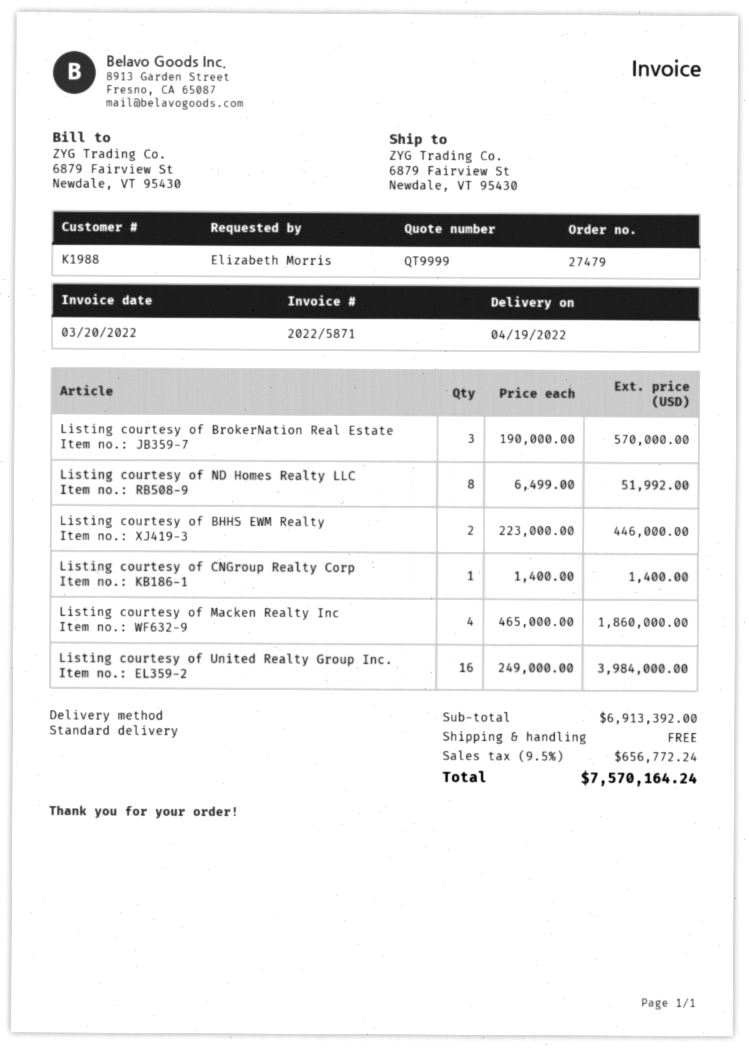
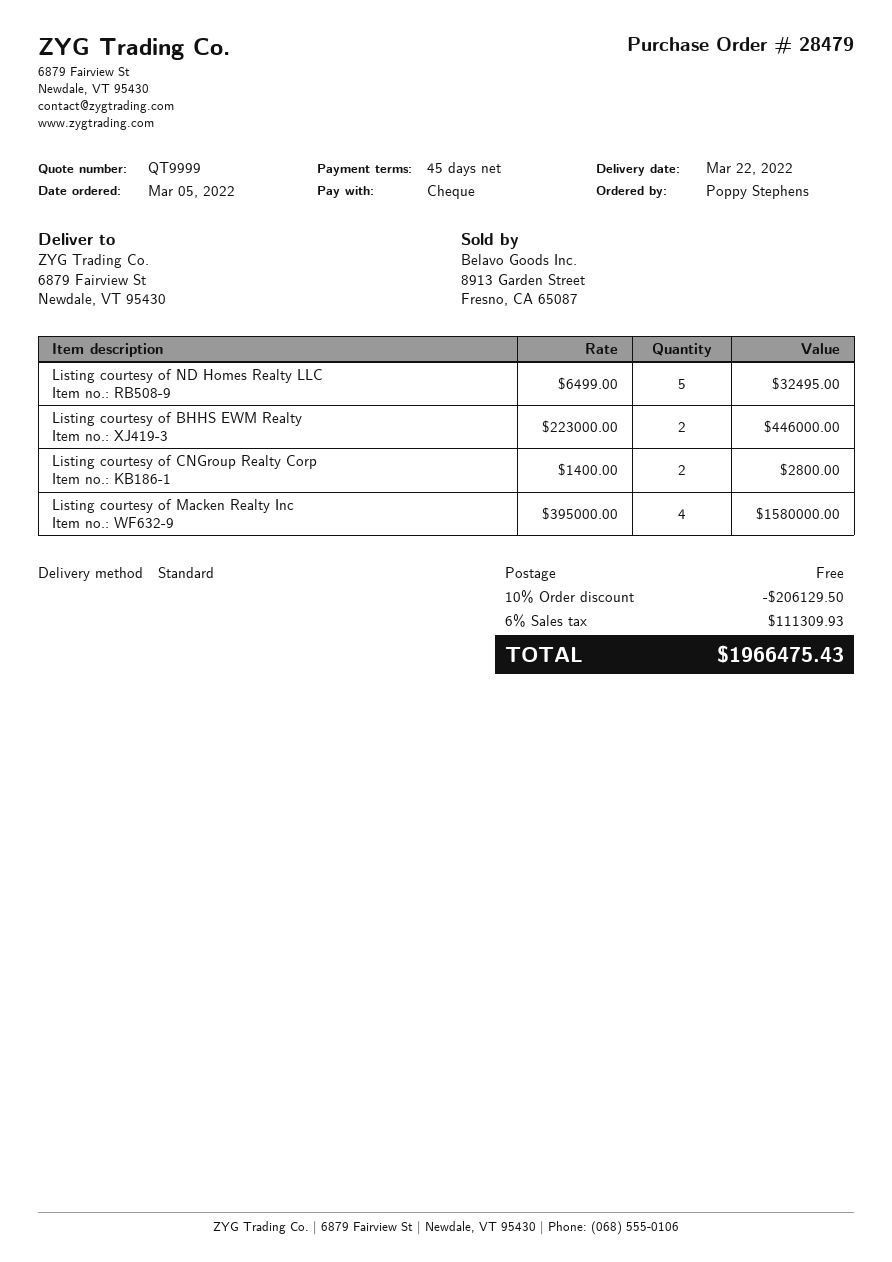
order number: 27479 -> 28479
delivery date: 2022-04-19 -> 2022-03-22
ordered by: Elizabeth Morris -> Poppy Stephens
Listing courtesy of BrokerNation Real Estate: 3 x 190000.00 = 570000.00 -> none
Listing courtesy of ND Homes Realty LLC: 8 x 6499.00 = 51992.00 -> 5 x 6499.00 = 32495.00
Listing courtesy of CNGroup Realty Corp: 1 x 1400.00 = 1400.00 -> 2 x 1400.00 = 2800.00
Listing courtesy of Macken Realty Inc: 4 x 465000.00 = 1860000.00 -> 4 x 395000.00 = 1580000.00
Listing courtesy of United Realty Group Inc.: 16 x 249000.00 = 3984000.00 -> none
discount: none -> 10% = 206129.50
tax: 9.5% = 656772.24 -> 6% = 111309.93
total: 7570164.24 -> 1966475.43

